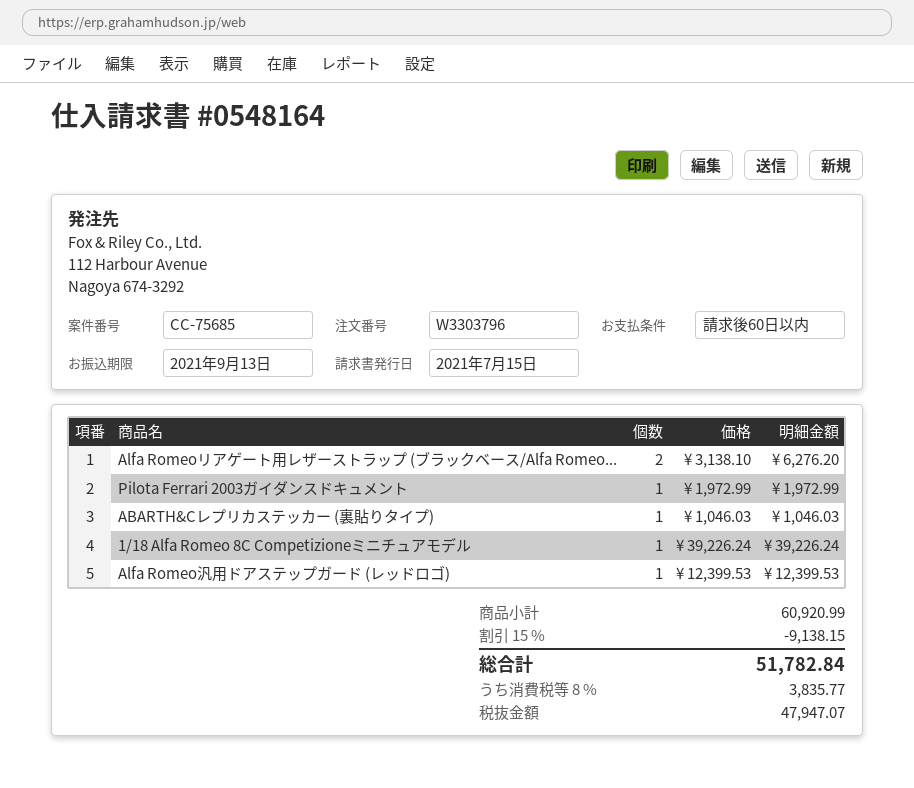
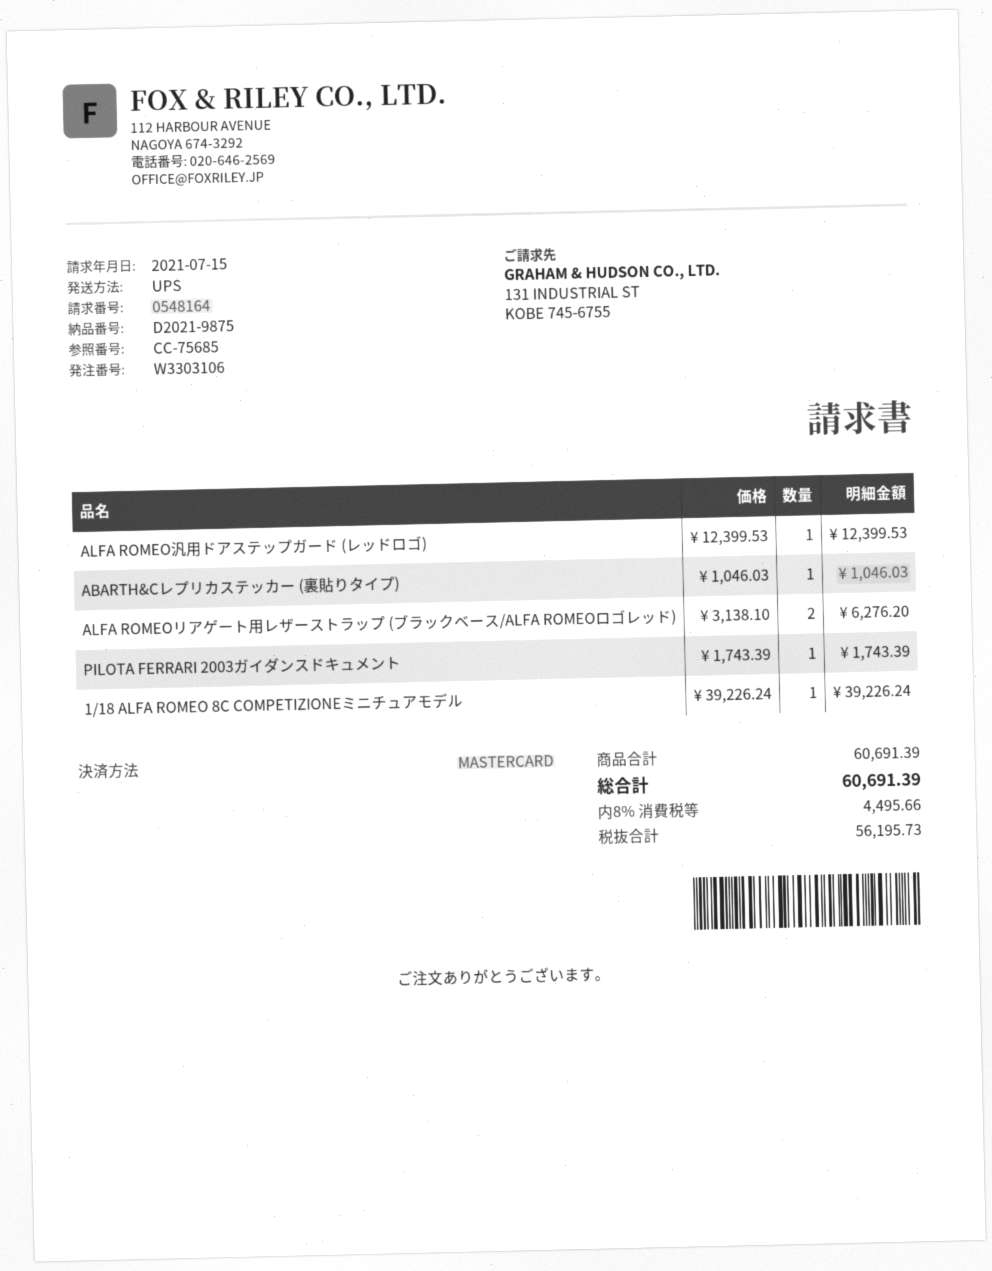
order number: W3303796 -> W3303106
Pilota Ferrari 2003ガイダンスドキュメント: 1 x 1972.99 = 1972.99 -> 1 x 1743.39 = 1743.39
subtotal: 60920.99 -> 60691.39
discount: 15% = 9138.15 -> none
net: 47947.07 -> 56195.73
tax: 8% = 3835.77 -> 8% = 4495.66
total: 51782.84 -> 60691.39

